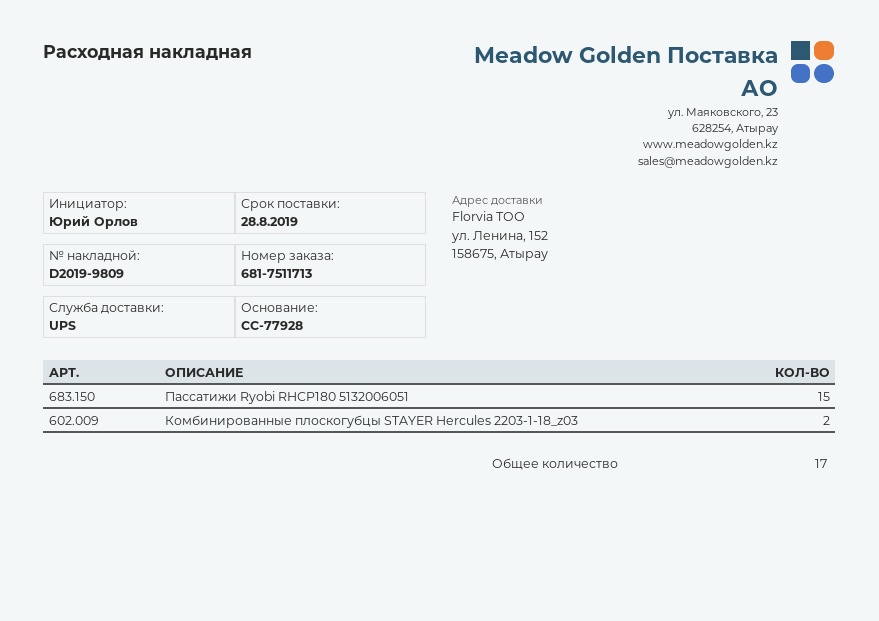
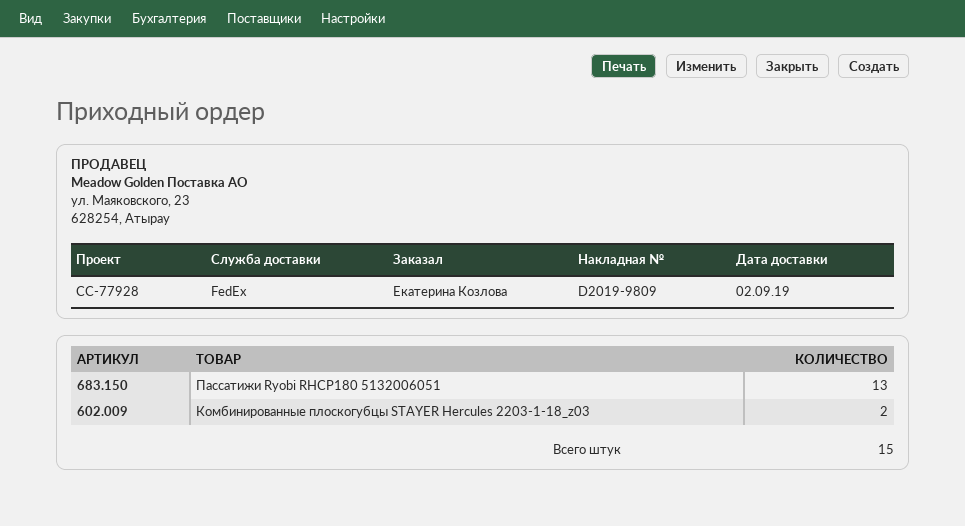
delivery date: 2019-08-28 -> 2019-09-02
ordered by: Юрий Орлов -> Екатерина Козлова
shipping method: UPS -> FedEx
Пассатижи Ryobi RHCP180 5132006051: 15 -> 13
total quantity: 17 -> 15

